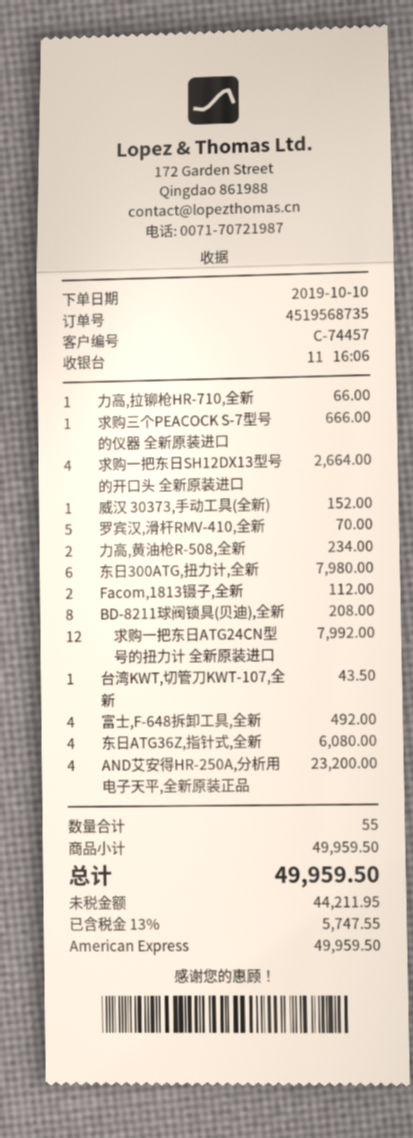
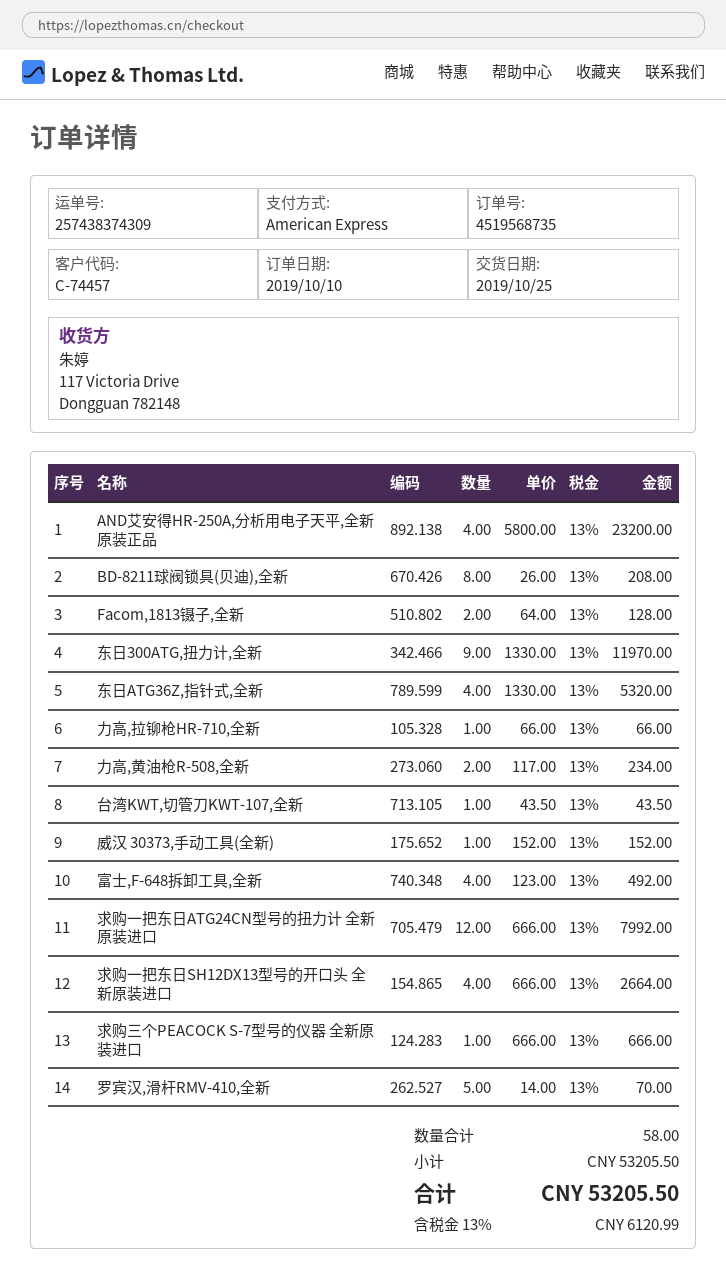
东日300ATG,扭力计,全新: 6 for 7980.00 -> 9 for 11970.00
Facom,1813镊子,全新: 2 for 112.00 -> 2 for 128.00
东日ATG36Z,指针式,全新: 4 for 6080.00 -> 4 for 5320.00
total quantity: 55 -> 58
subtotal: 49959.50 -> 53205.50
tax: 13% = 5747.55 -> 13% = 6120.99
total: 49959.50 -> 53205.50

